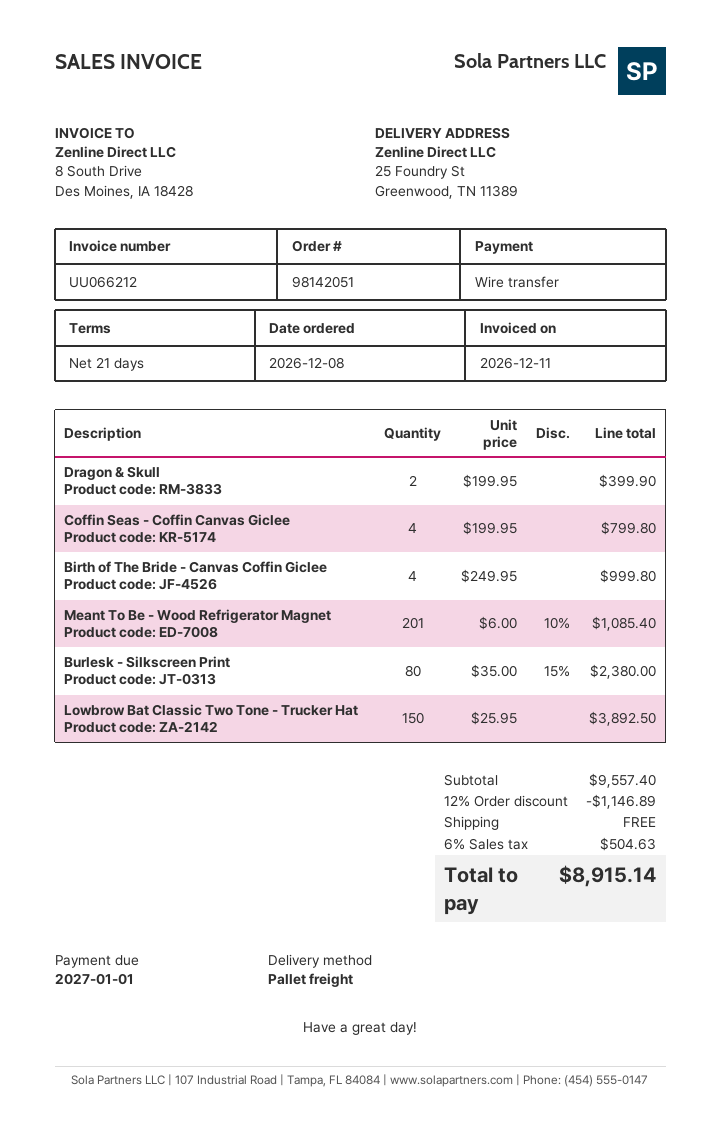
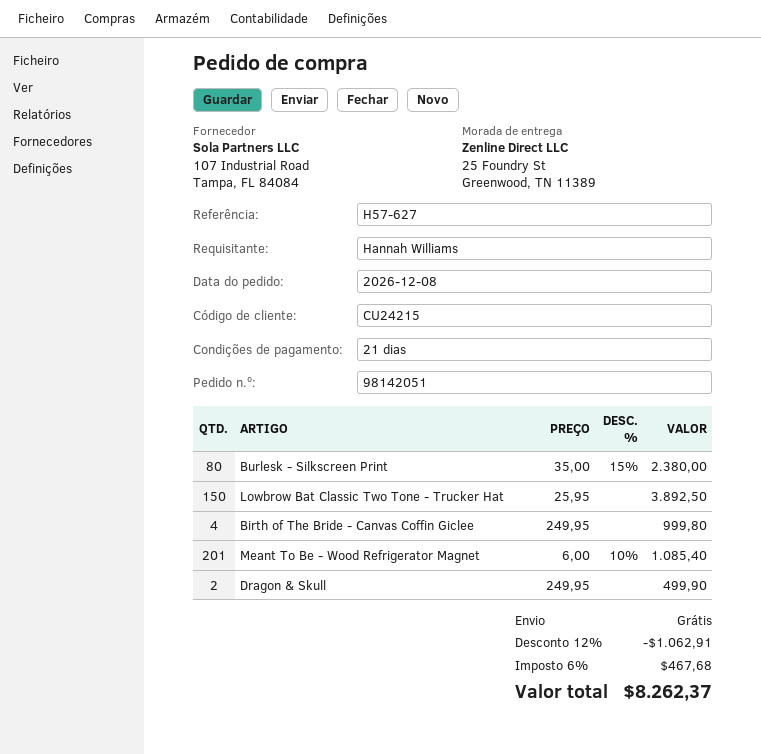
Dragon & Skull: 2 x 199.95 = 399.90 -> 2 x 249.95 = 499.90
Coffin Seas - Coffin Canvas Giclee: 4 x 199.95 = 799.80 -> none
discount: 12% = 1146.89 -> 12% = 1062.91
tax: 6% = 504.63 -> 6% = 467.68
total: 8915.14 -> 8262.37

